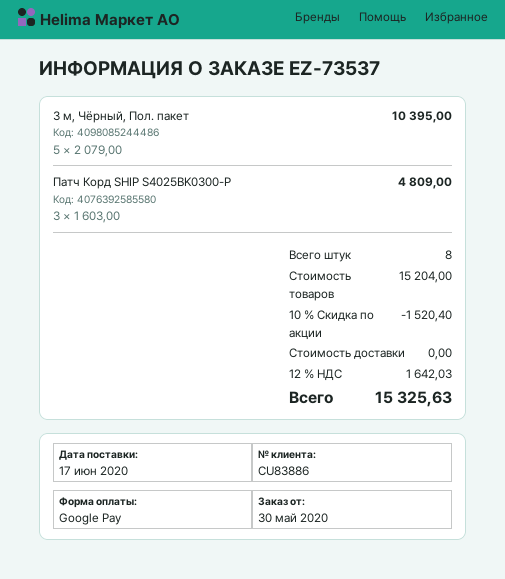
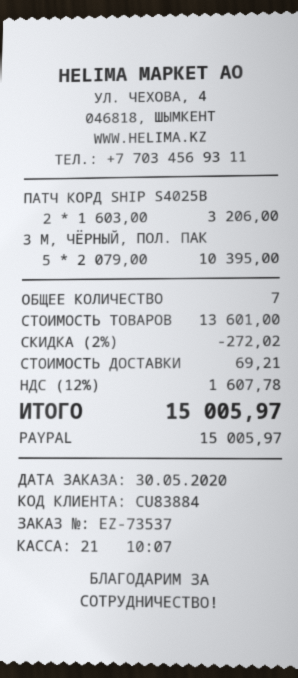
customer number: CU83886 -> CU83884
payment method: Google Pay -> PayPal
Патч Корд SHIP S4025BK0300-P: 3 x 1603.00 = 4809.00 -> 2 x 1603.00 = 3206.00
total quantity: 8 -> 7
subtotal: 15204.00 -> 13601.00
discount: 10% = 1520.40 -> 2% = 272.02
shipping: 0.00 -> 69.21
tax: 12% = 1642.03 -> 12% = 1607.78
total: 15325.63 -> 15005.97

